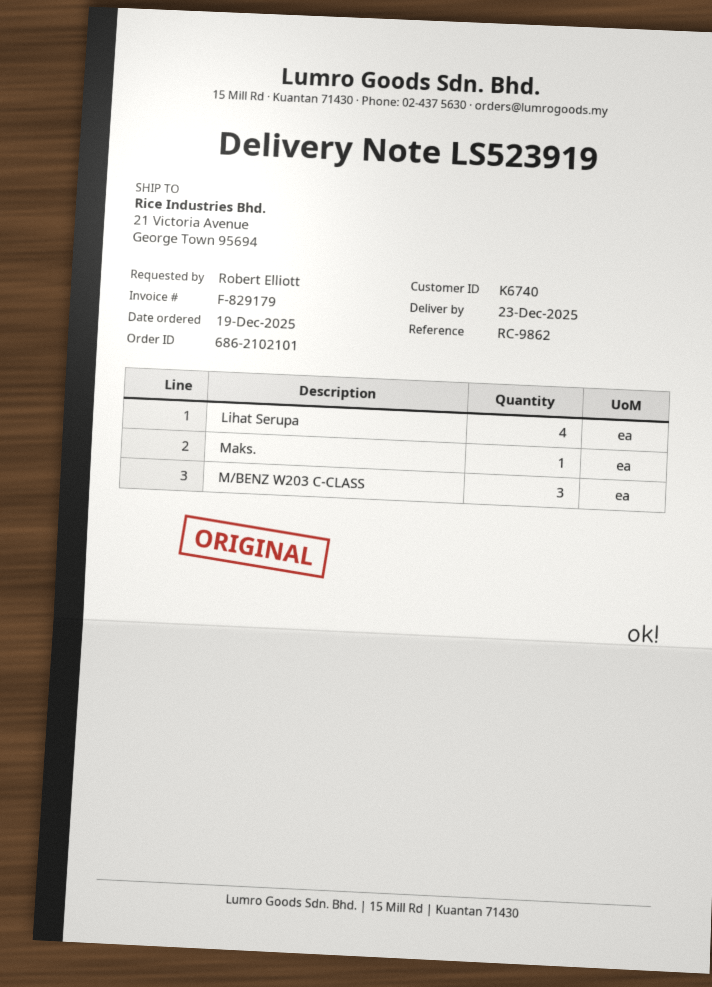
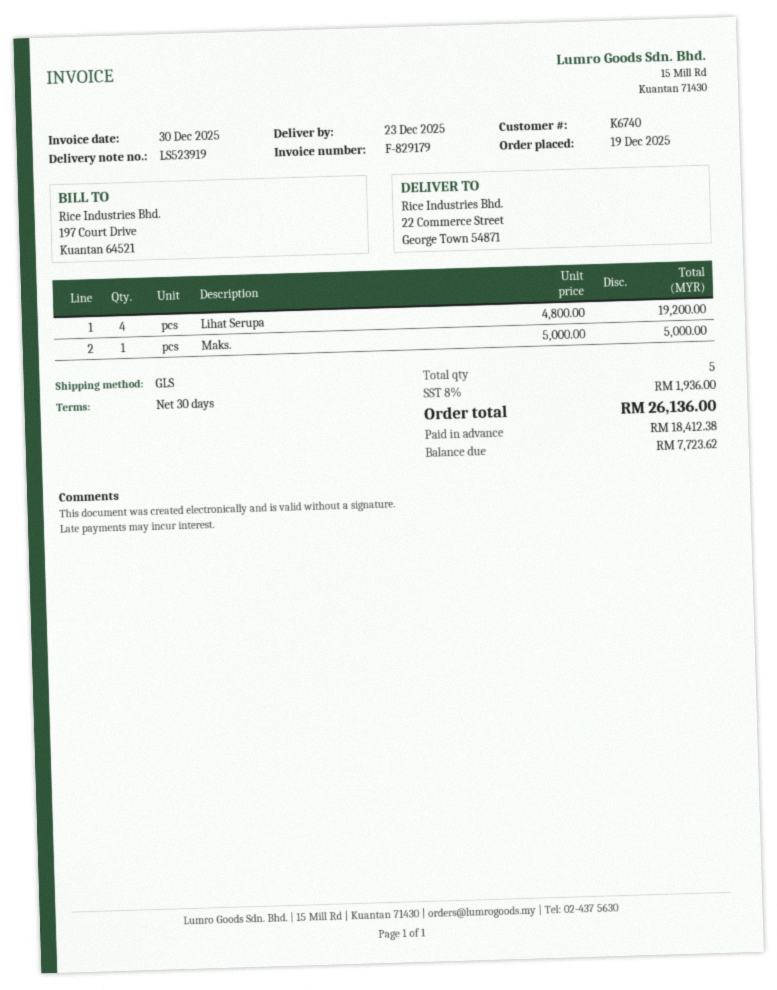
ship to: 21 Victoria Avenue, George Town 95694 -> 22 Commerce Street, George Town 54871
M/BENZ W203 C-CLASS: 3 -> none

